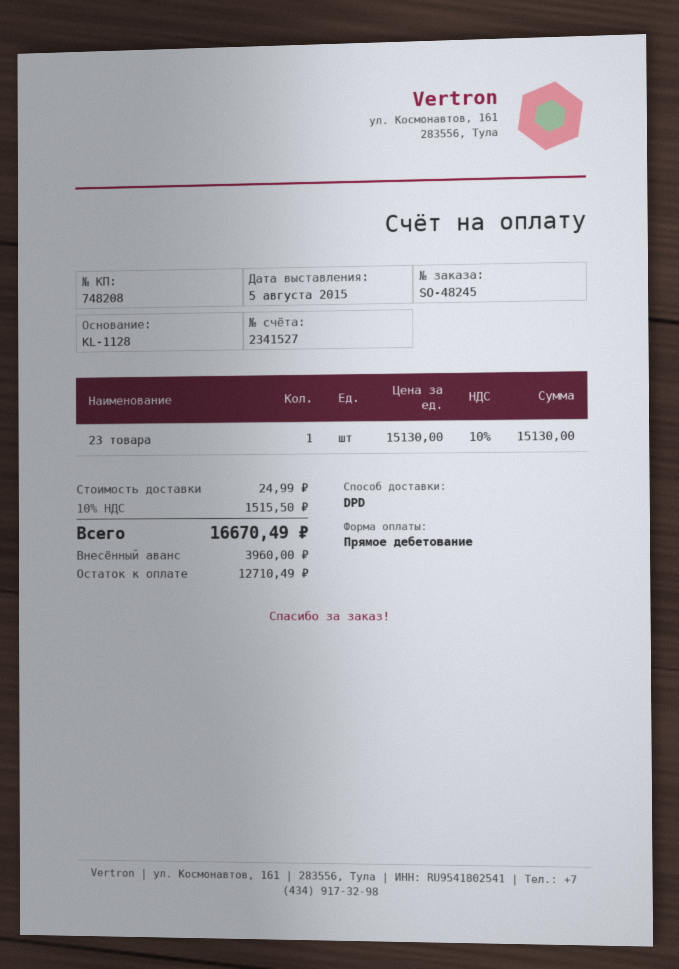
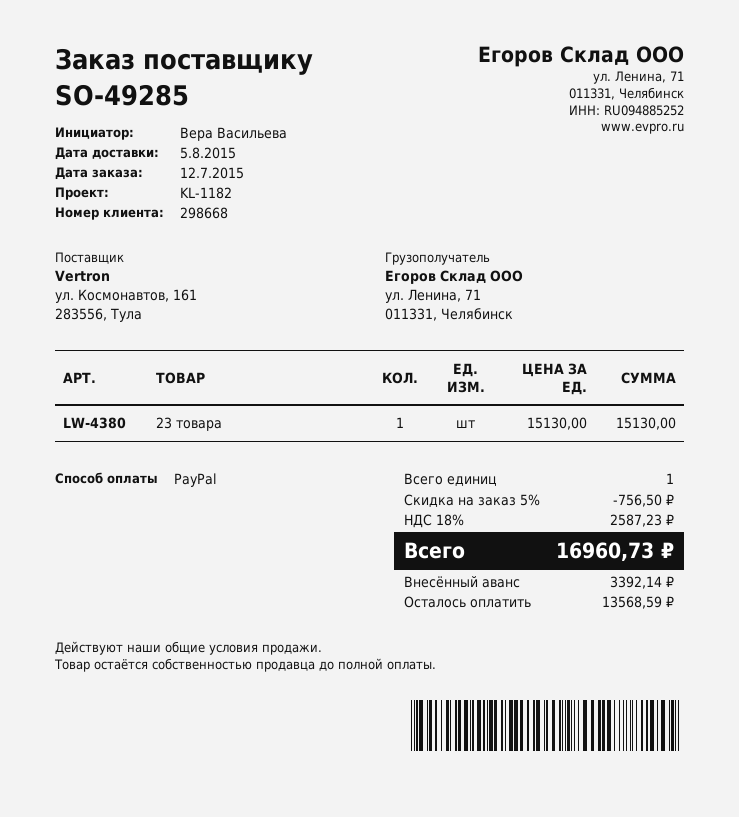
order number: SO-48245 -> SO-49285
reference: KL-1128 -> KL-1182
payment method: direct debit -> PayPal
discount: none -> 5% = 756.50
shipping: 24.99 -> none
tax: 10% = 1515.50 -> 18% = 2587.23
total: 16670.49 -> 16960.73
deposit: 3960.00 -> 3392.14
balance: 12710.49 -> 13568.59

